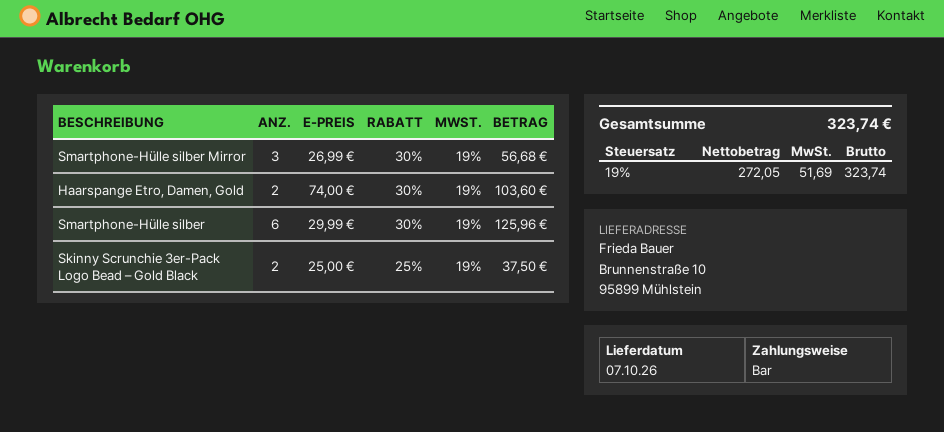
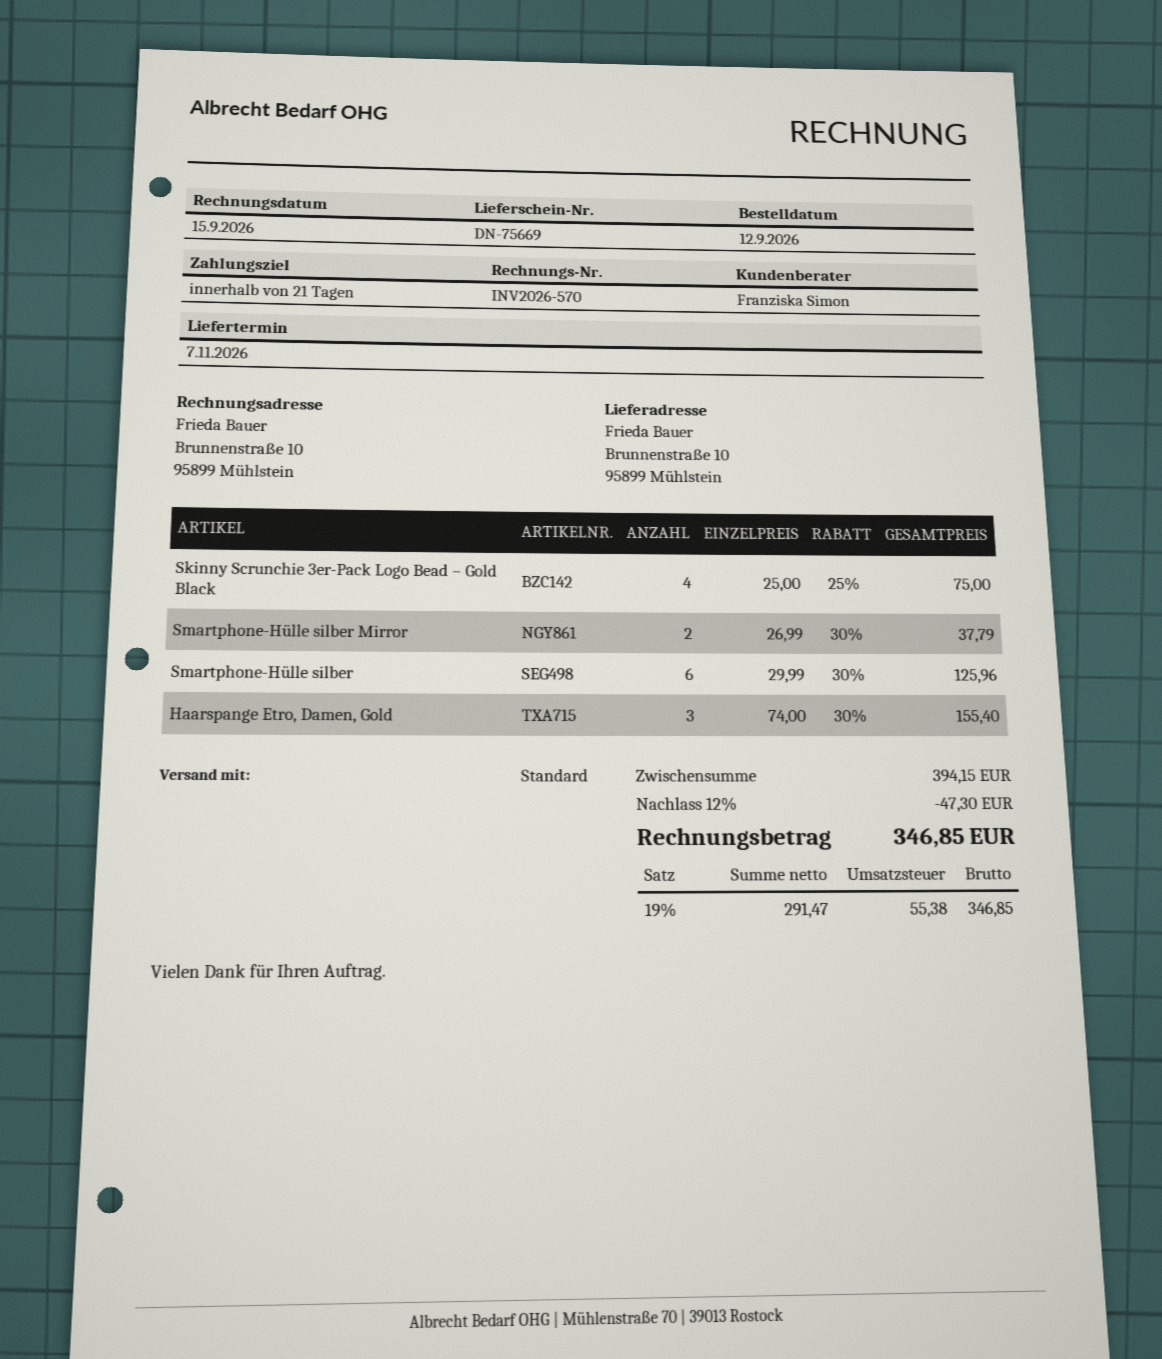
delivery date: 2026-10-07 -> 2026-11-07
Smartphone-Hülle silber Mirror: 3 x 26.99 - 30% = 56.68 -> 2 x 26.99 - 30% = 37.79
Haarspange Etro, Damen, Gold: 2 x 74.00 - 30% = 103.60 -> 3 x 74.00 - 30% = 155.40
Skinny Scrunchie 3er-Pack Logo Bead – Gold Black: 2 x 25.00 - 25% = 37.50 -> 4 x 25.00 - 25% = 75.00
discount: none -> 12% = 47.30
net: 272.05 -> 291.47
tax: 19% = 51.69 -> 19% = 55.38
total: 323.74 -> 346.85

